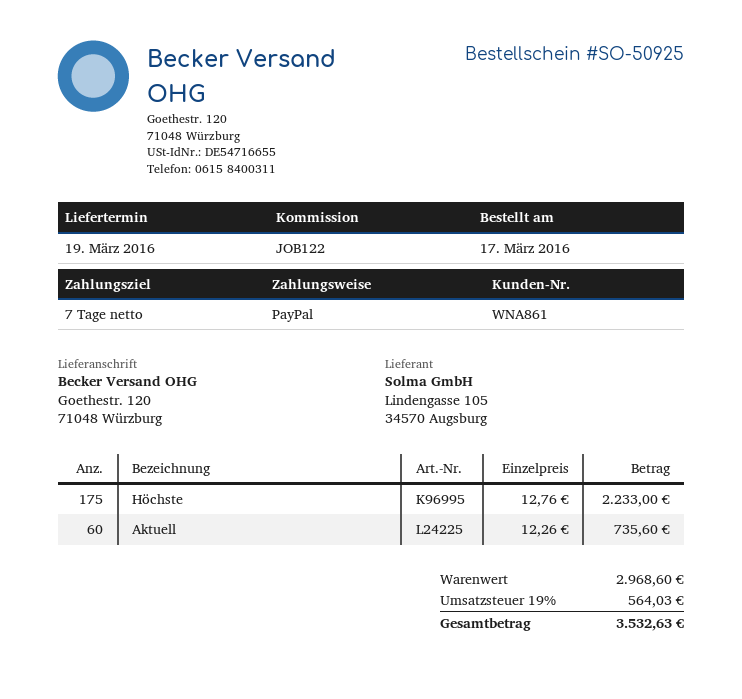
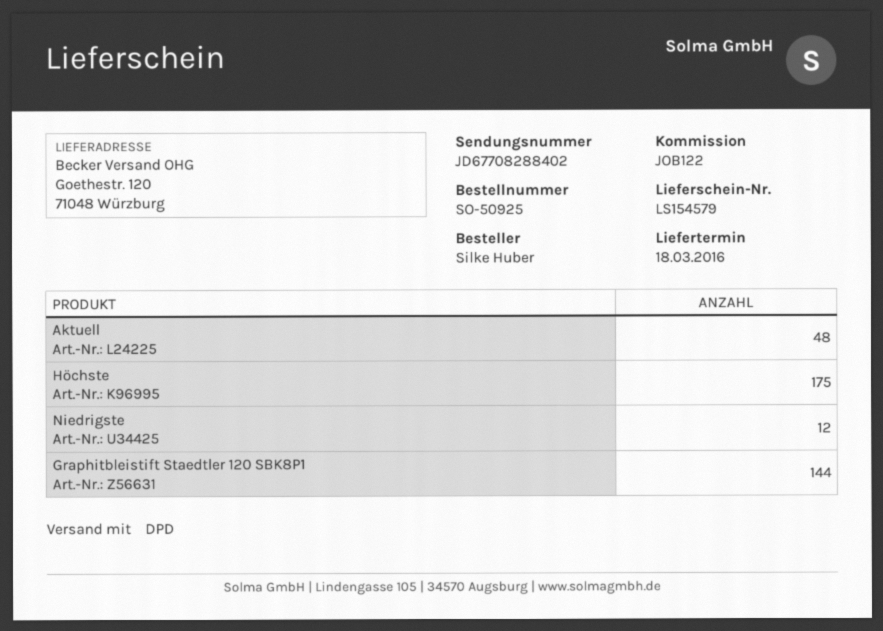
delivery date: 2016-03-19 -> 2016-03-18
Aktuell: 60 -> 48
Niedrigste: none -> 12
Graphitbleistift Staedtler 120 SBK8P1: none -> 144

